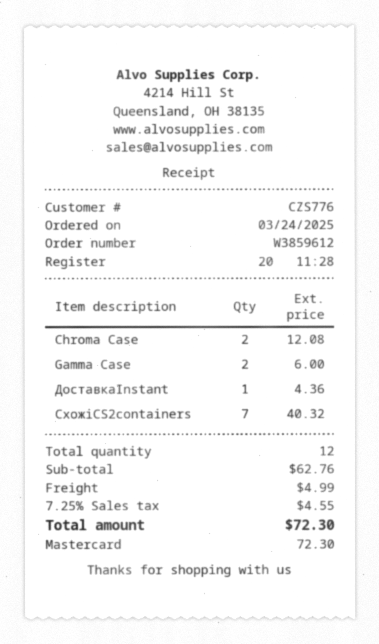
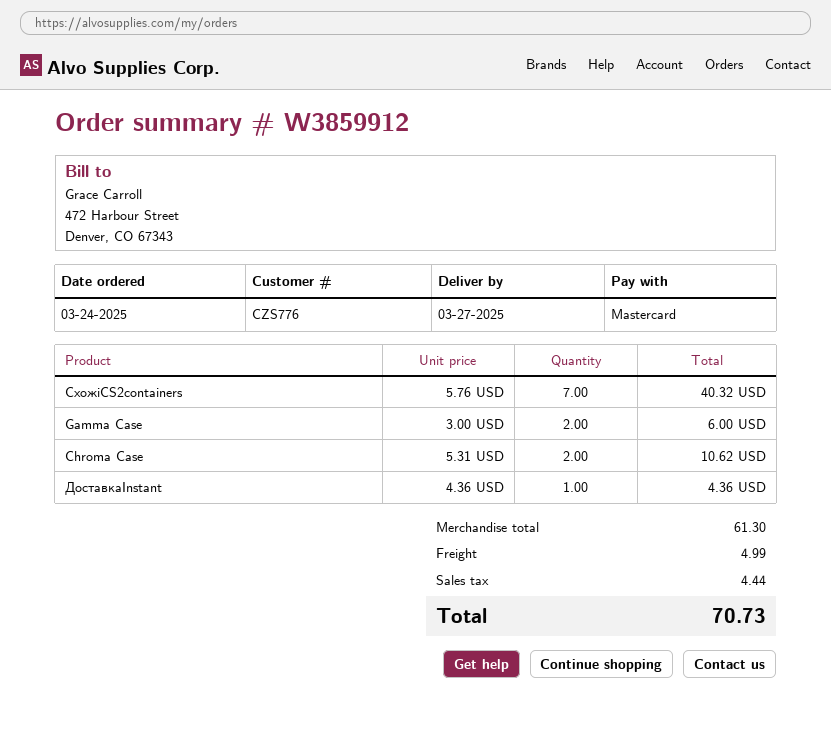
order number: W3859612 -> W3859912
Chroma Case: 2 for 12.08 -> 2 for 10.62
subtotal: 62.76 -> 61.30
tax: 4.55 -> 4.44
total: 72.30 -> 70.73

